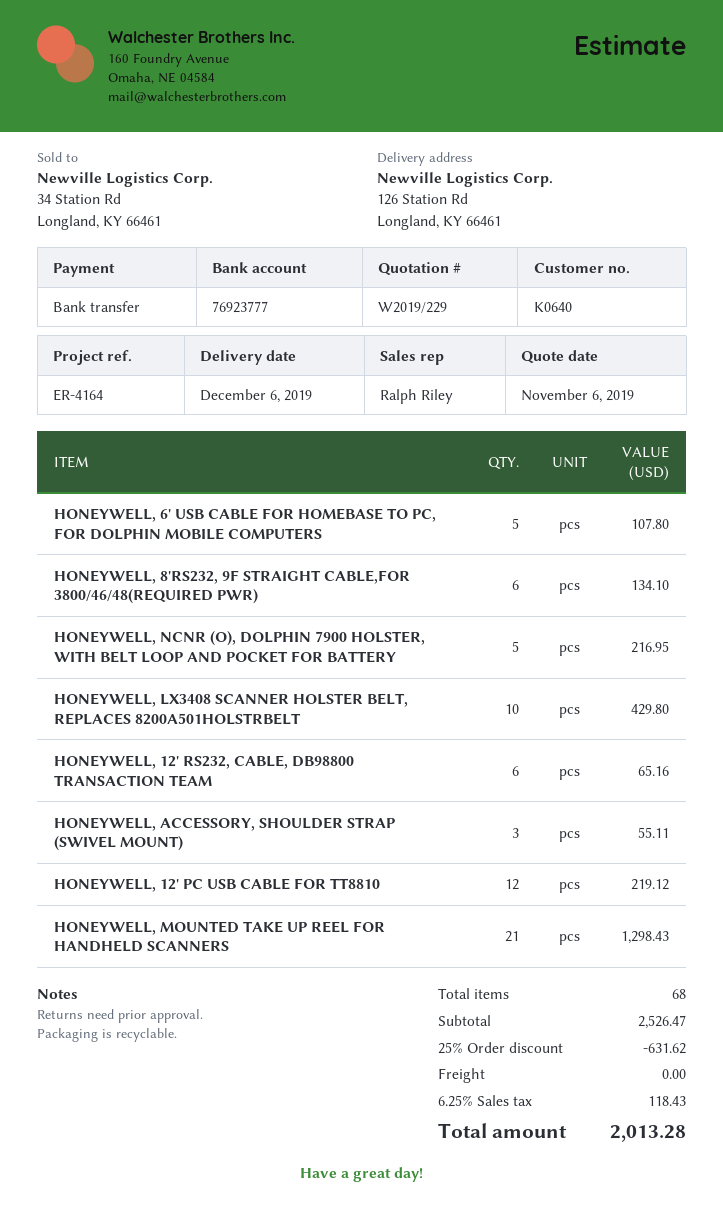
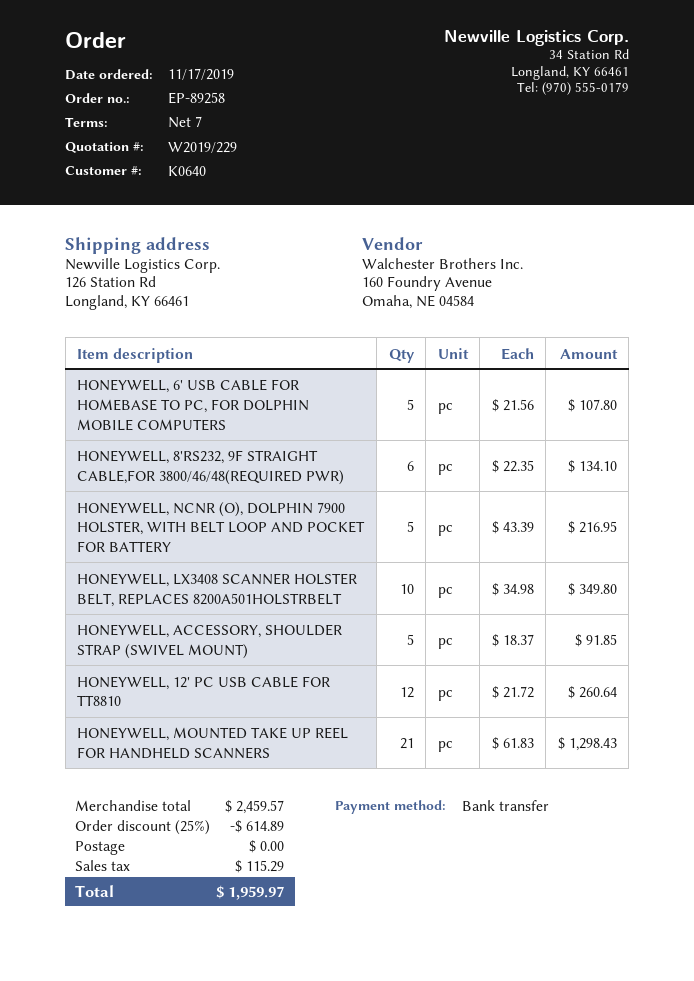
HONEYWELL, LX3408 SCANNER HOLSTER BELT, REPLACES 8200A501HOLSTRBELT: 10 for 429.80 -> 10 for 349.80
HONEYWELL, 12' RS232, CABLE, DB98800 TRANSACTION TEAM: 6 for 65.16 -> none
HONEYWELL, ACCESSORY, SHOULDER STRAP (SWIVEL MOUNT): 3 for 55.11 -> 5 for 91.85
HONEYWELL, 12' PC USB CABLE FOR TT8810: 12 for 219.12 -> 12 for 260.64
subtotal: 2526.47 -> 2459.57
discount: 25% = 631.62 -> 25% = 614.89
tax: 118.43 -> 115.29
total: 2013.28 -> 1959.97

